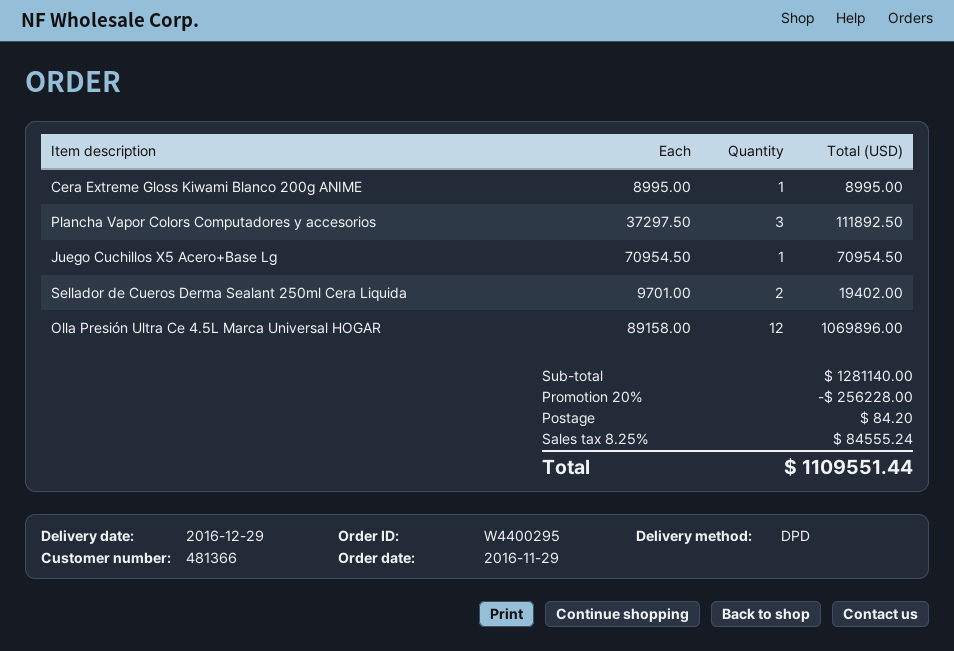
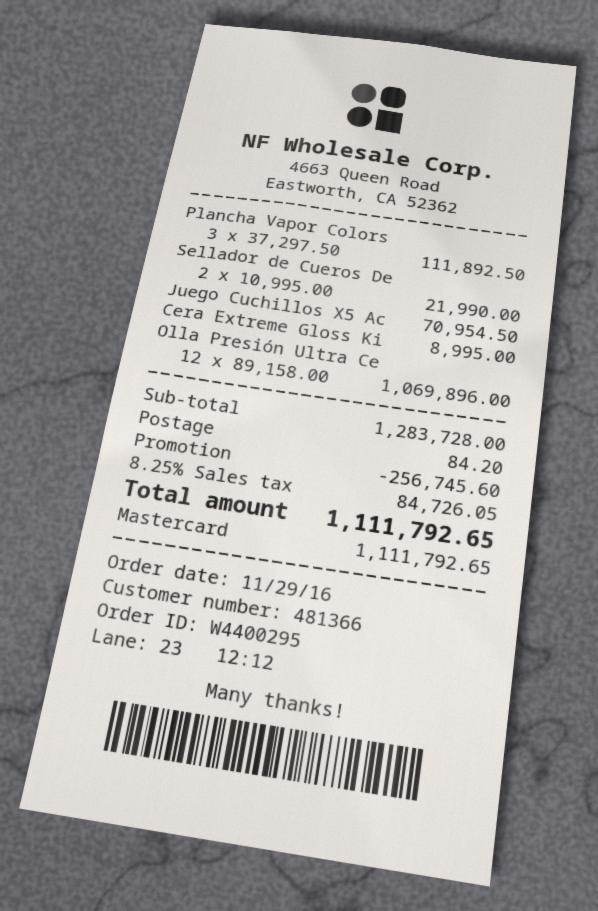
Sellador de Cueros Derma Sealant 250ml Cera Liquida: 2 x 9701.00 = 19402.00 -> 2 x 10995.00 = 21990.00
subtotal: 1281140.00 -> 1283728.00
discount: 256228.00 -> 256745.60
tax: 8.25% = 84555.24 -> 8.25% = 84726.05
total: 1109551.44 -> 1111792.65

